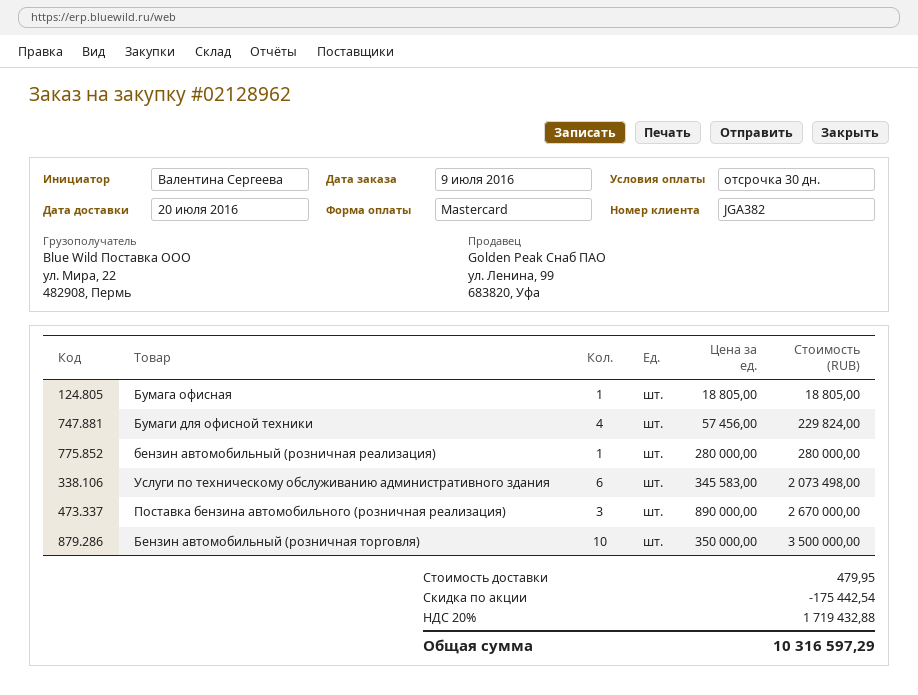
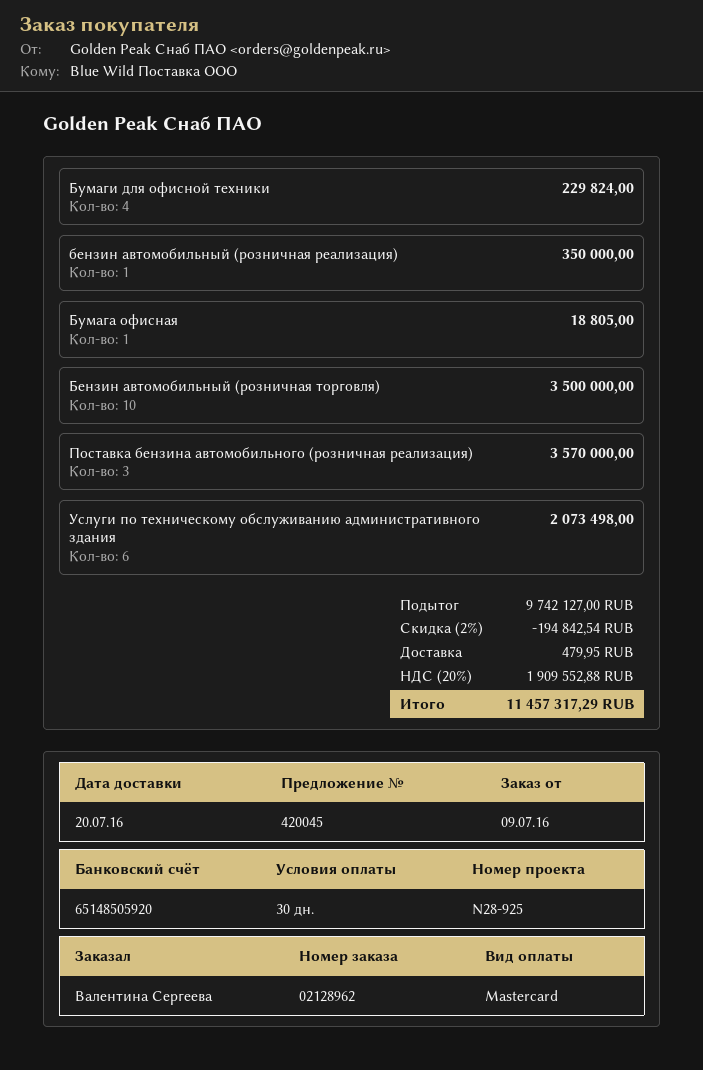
бензин автомобильный (розничная реализация): 1 for 280000.00 -> 1 for 350000.00
Поставка бензина автомобильного (розничная реализация): 3 for 2670000.00 -> 3 for 3570000.00
discount: 175442.54 -> 194842.54
tax: 20% = 1719432.88 -> 20% = 1909552.88
total: 10316597.29 -> 11457317.29

